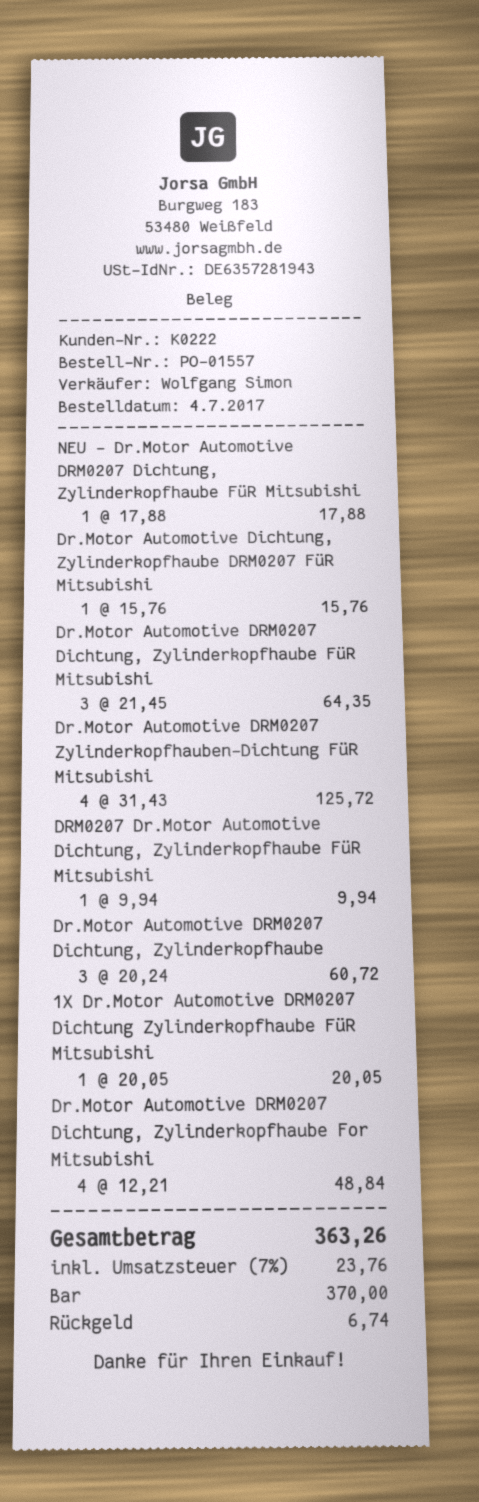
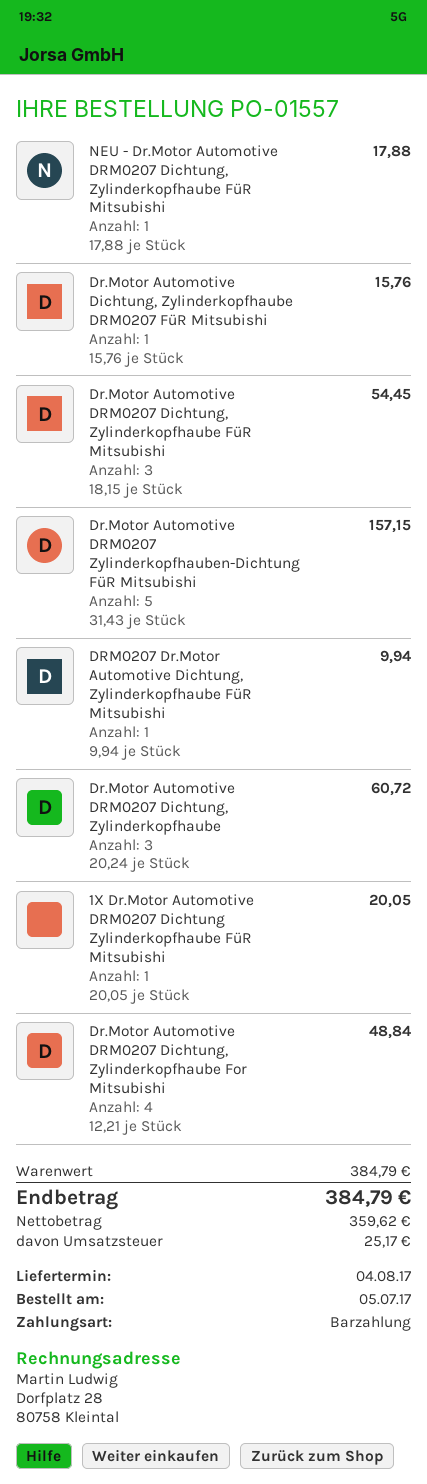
order date: 2017-07-04 -> 2017-07-05
Dr.Motor Automotive DRM0207 Dichtung, Zylinderkopfhaube FüR Mitsubishi: 3 x 21.45 = 64.35 -> 3 x 18.15 = 54.45
Dr.Motor Automotive DRM0207 Zylinderkopfhauben-Dichtung FüR Mitsubishi: 4 x 31.43 = 125.72 -> 5 x 31.43 = 157.15
tax: 23.76 -> 25.17
total: 363.26 -> 384.79

